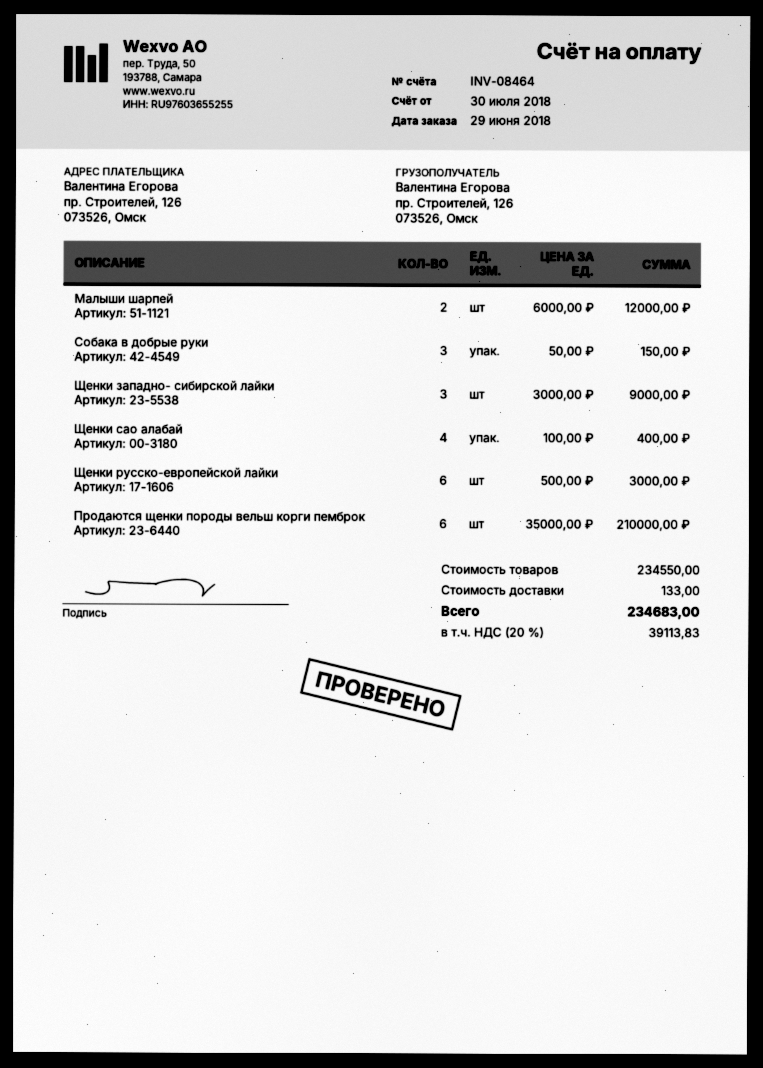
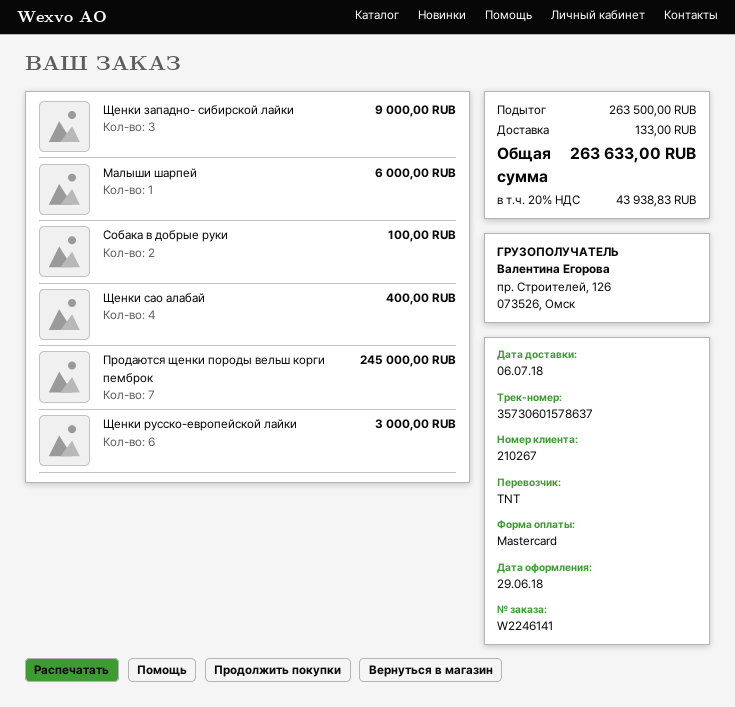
Малыши шарпей: 2 for 12000.00 -> 1 for 6000.00
Собака в добрые руки: 3 for 150.00 -> 2 for 100.00
Продаются щенки породы вельш корги пемброк: 6 for 210000.00 -> 7 for 245000.00
subtotal: 234550.00 -> 263500.00
tax: 20% = 39113.83 -> 20% = 43938.83
total: 234683.00 -> 263633.00

